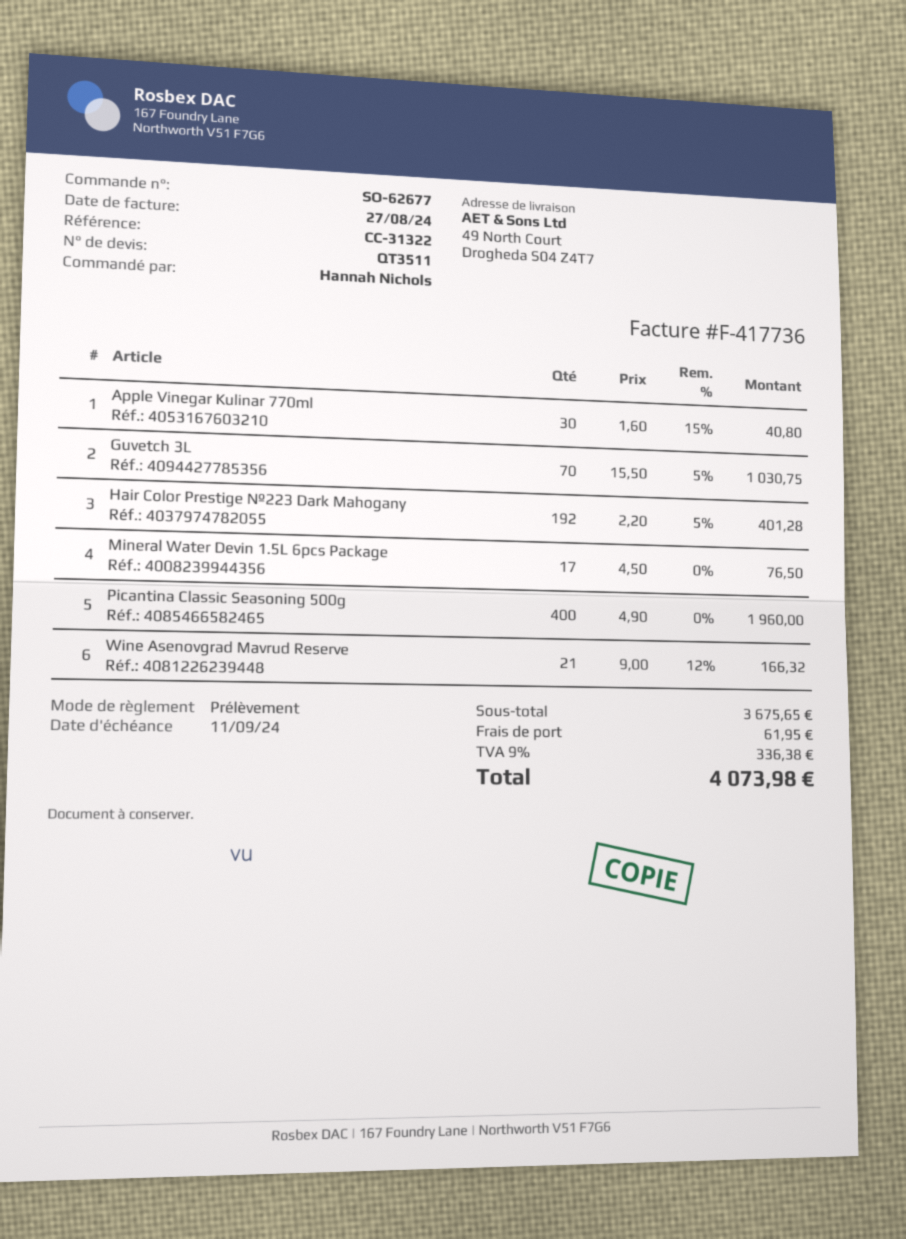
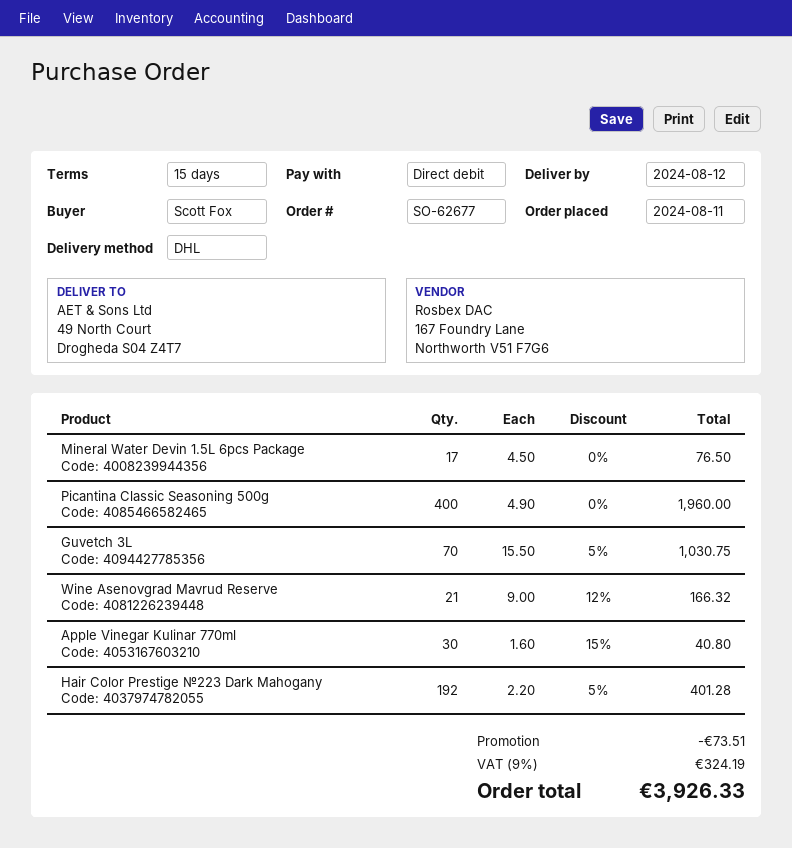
ordered by: Hannah Nichols -> Scott Fox
discount: none -> 73.51
shipping: 61.95 -> none
tax: 9% = 336.38 -> 9% = 324.19
total: 4073.98 -> 3926.33

